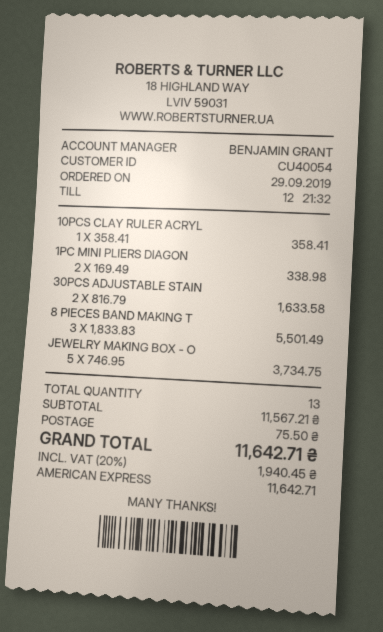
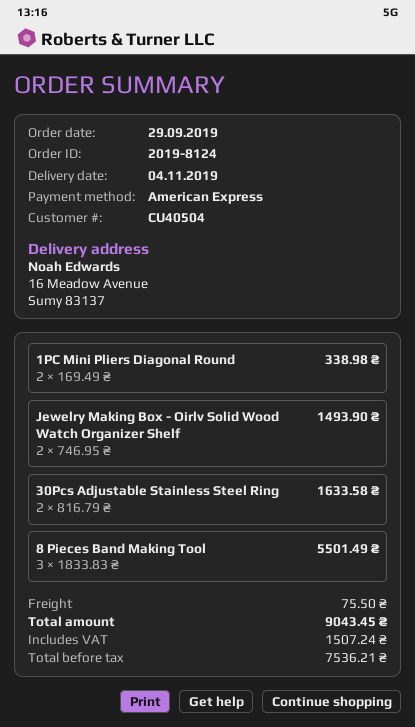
customer number: CU40054 -> CU40504
10PCS CLAY RULER ACRYL: 1 x 358.41 = 358.41 -> none
JEWELRY MAKING BOX - O: 5 x 746.95 = 3734.75 -> 2 x 746.95 = 1493.90
tax: 1940.45 -> 1507.24
total: 11642.71 -> 9043.45

